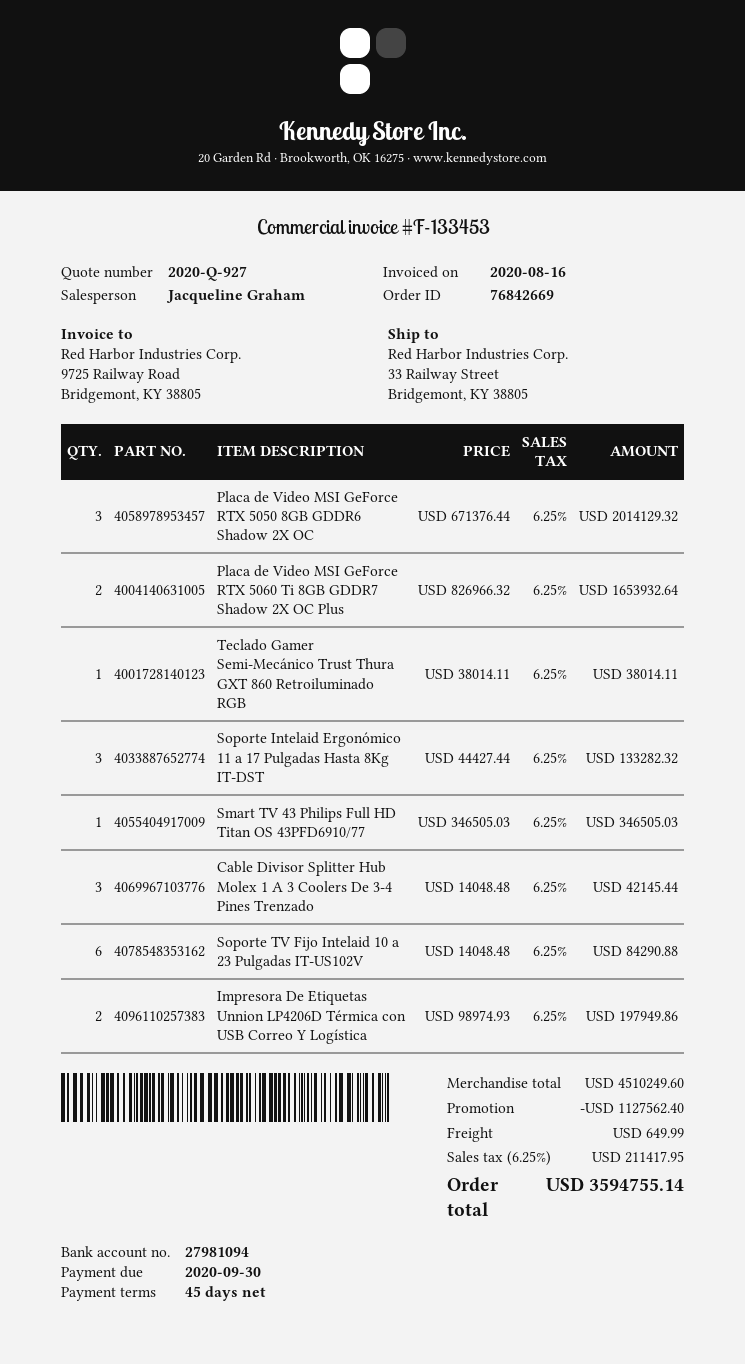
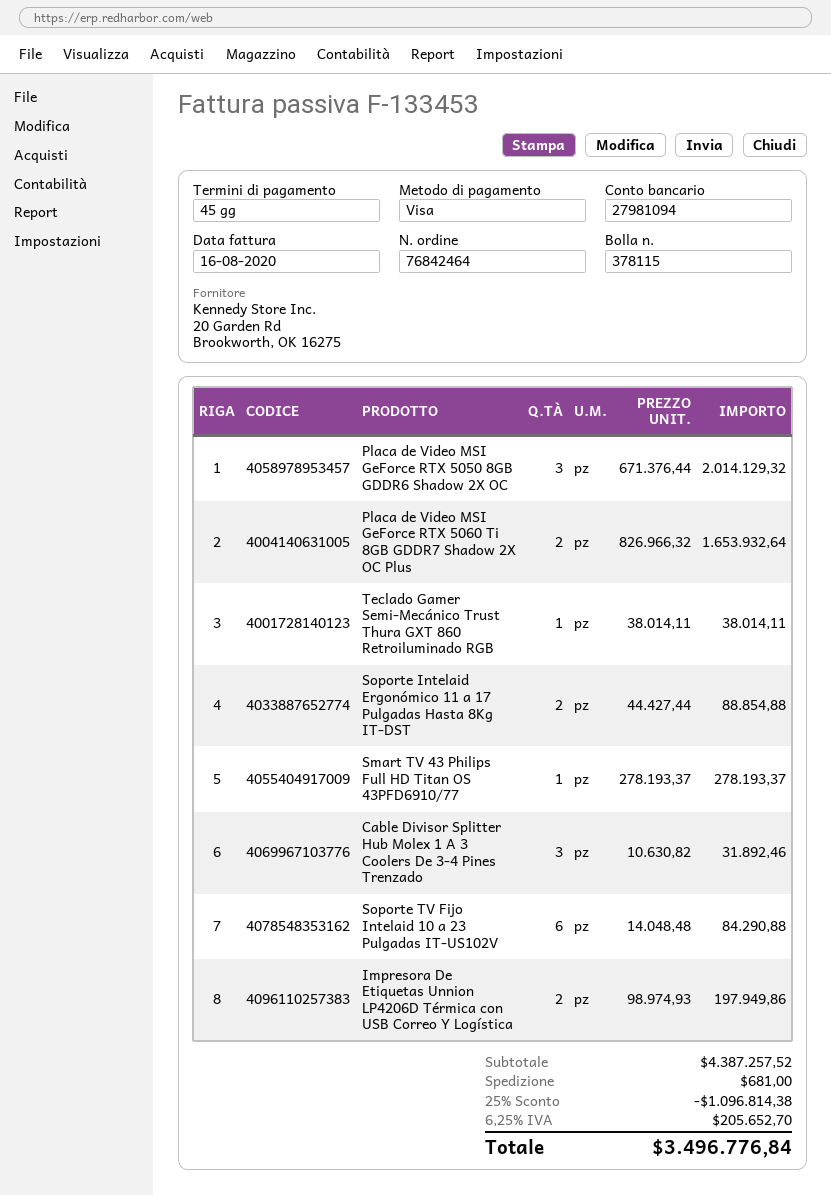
order number: 76842669 -> 76842464
Soporte Intelaid Ergonómico 11 a 17 Pulgadas Hasta 8Kg IT-DST: 3 x 44427.44 = 133282.32 -> 2 x 44427.44 = 88854.88
Smart TV 43 Philips Full HD Titan OS 43PFD6910/77: 1 x 346505.03 = 346505.03 -> 1 x 278193.37 = 278193.37
Cable Divisor Splitter Hub Molex 1 A 3 Coolers De 3-4 Pines Trenzado: 3 x 14048.48 = 42145.44 -> 3 x 10630.82 = 31892.46
subtotal: 4510249.60 -> 4387257.52
discount: 1127562.40 -> 1096814.38
shipping: 649.99 -> 681.00
tax: 6.25% = 211417.95 -> 6.25% = 205652.70
total: 3594755.14 -> 3496776.84

